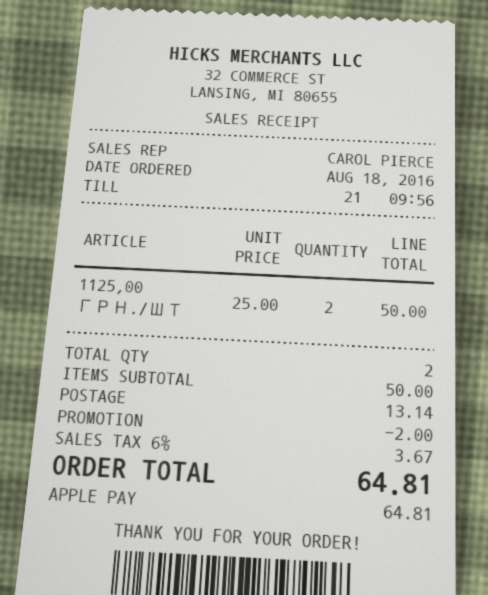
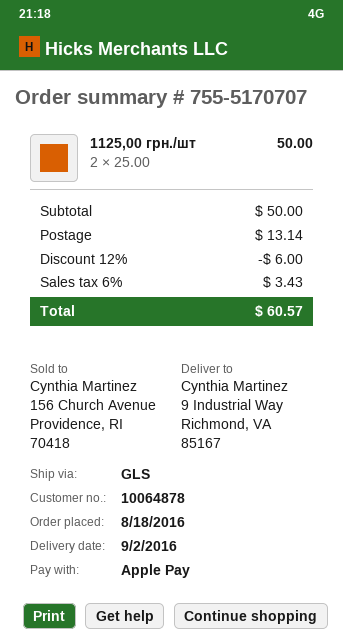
discount: 2.00 -> 6.00
tax: 6% = 3.67 -> 6% = 3.43
total: 64.81 -> 60.57

